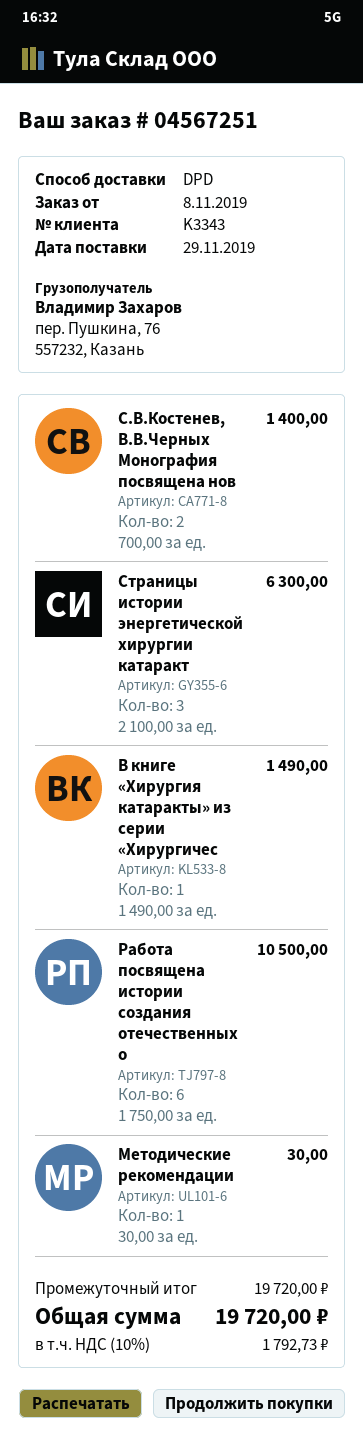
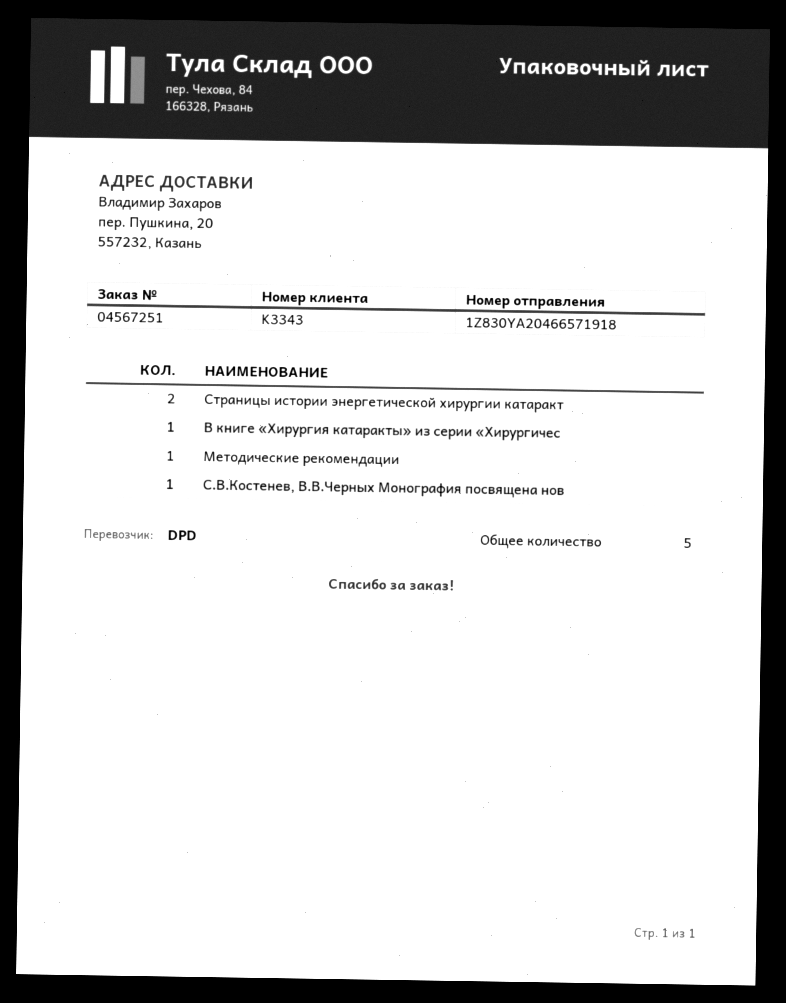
ship to: пер. Пушкина, 76, 557232, Казань -> пер. Пушкина, 20, 557232, Казань
С.В.Костенев, В.В.Черных Монография посвящена нов: 2 -> 1
Страницы истории энергетической хирургии катаракт: 3 -> 2
Работа посвящена истории создания отечественных о: 6 -> none

